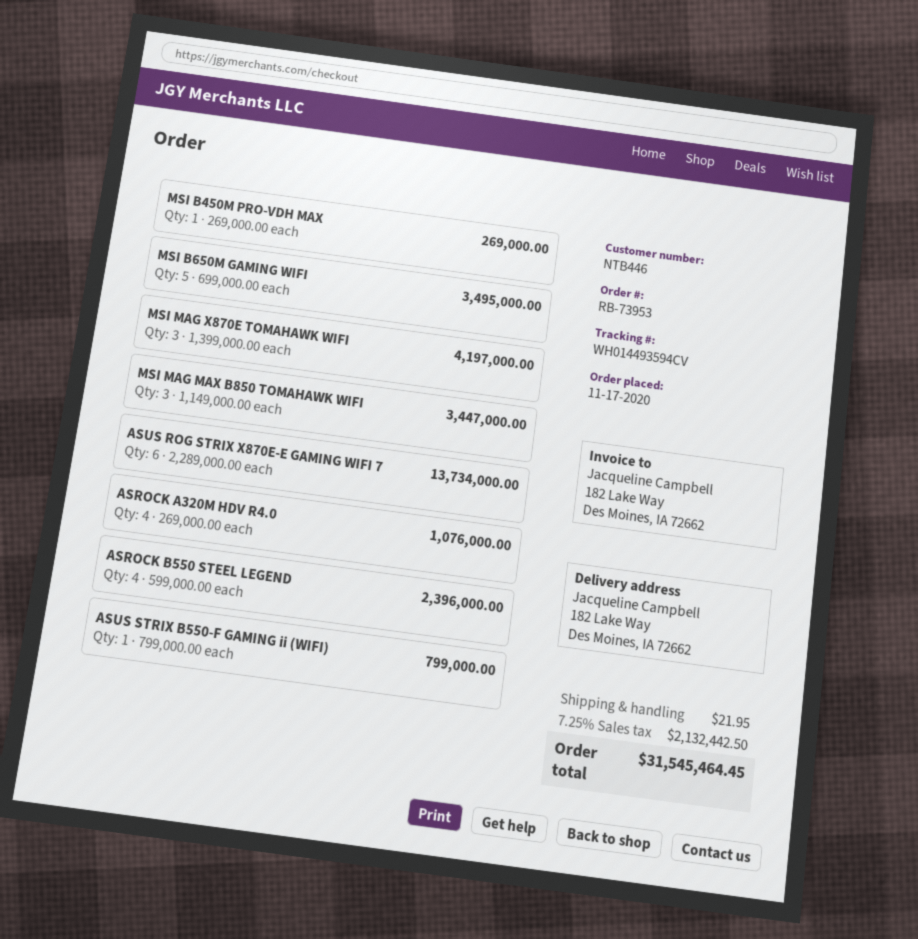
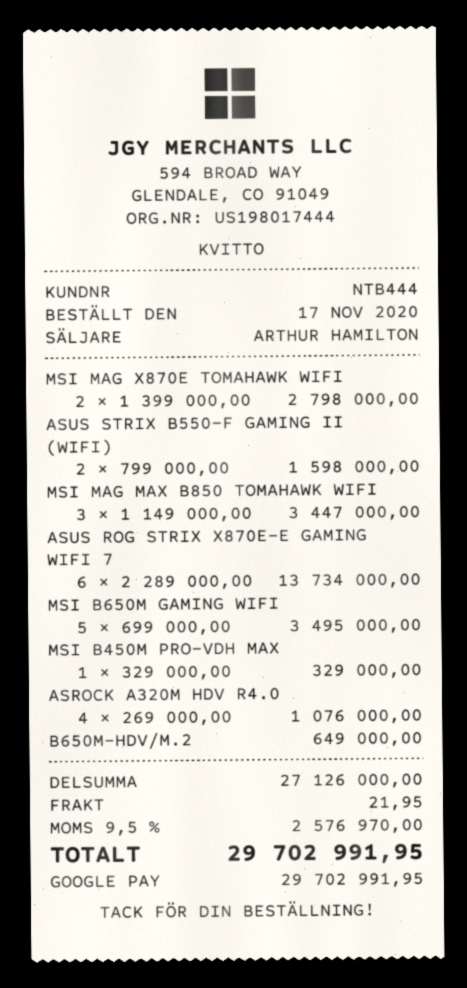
customer number: NTB446 -> NTB444
MSI B450M PRO-VDH MAX: 1 x 269000.00 = 269000.00 -> 1 x 329000.00 = 329000.00
MSI MAG X870E TOMAHAWK WIFI: 3 x 1399000.00 = 4197000.00 -> 2 x 1399000.00 = 2798000.00
ASROCK B550 STEEL LEGEND: 4 x 599000.00 = 2396000.00 -> none
ASUS STRIX B550-F GAMING ii (WIFI): 1 x 799000.00 = 799000.00 -> 2 x 799000.00 = 1598000.00
B650M-HDV/M.2: none -> 1 x 649000.00 = 649000.00
tax: 7.25% = 2132442.50 -> 9.5% = 2576970.00
total: 31545464.45 -> 29702991.95

